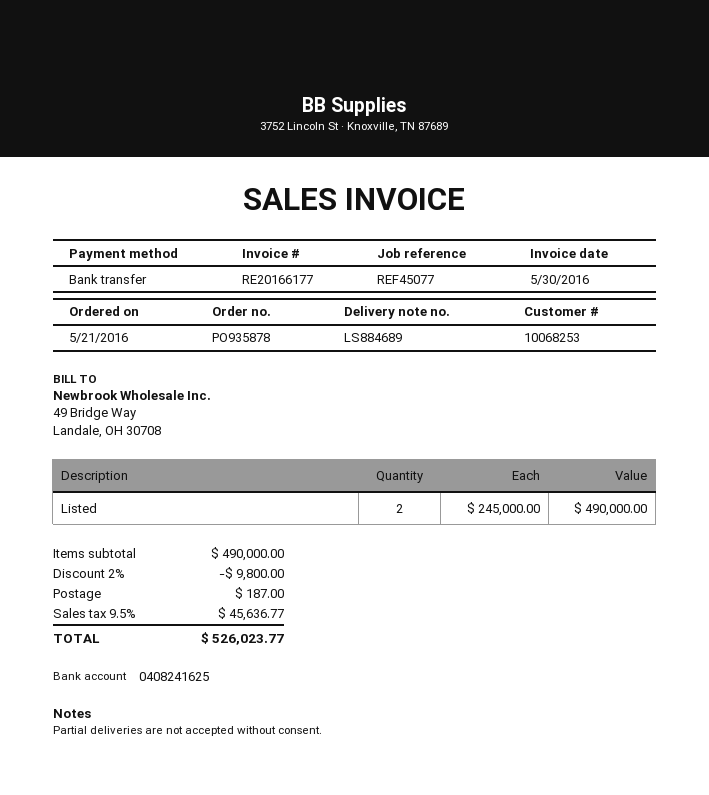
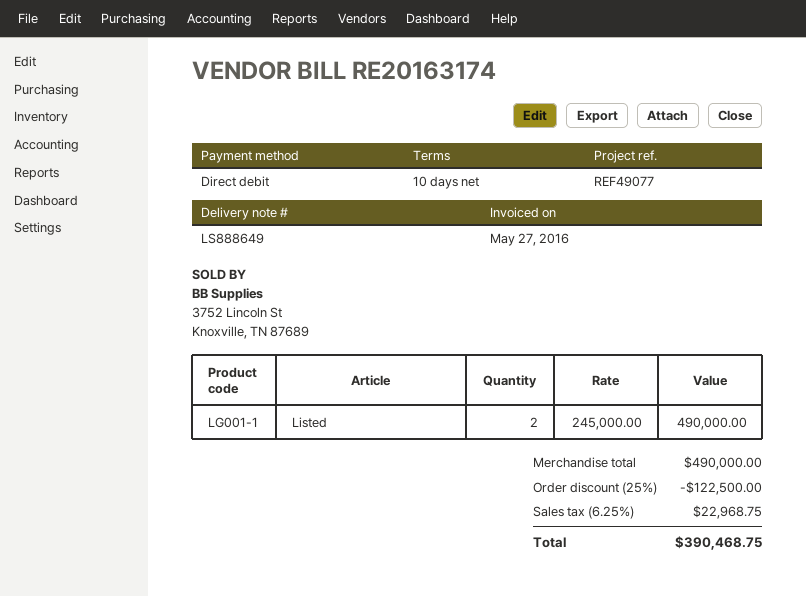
delivery note number: LS884689 -> LS888649
invoice number: RE20166177 -> RE20163174
invoice date: 2016-05-30 -> 2016-05-27
reference: REF45077 -> REF49077
payment method: bank transfer -> direct debit
discount: 2% = 9800.00 -> 25% = 122500.00
shipping: 187.00 -> none
tax: 9.5% = 45636.77 -> 6.25% = 22968.75
total: 526023.77 -> 390468.75

